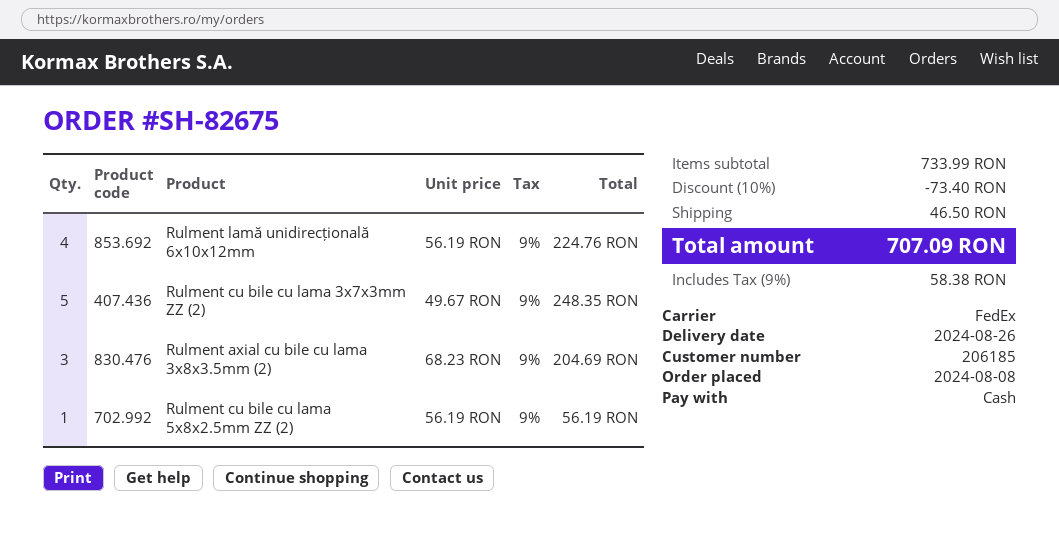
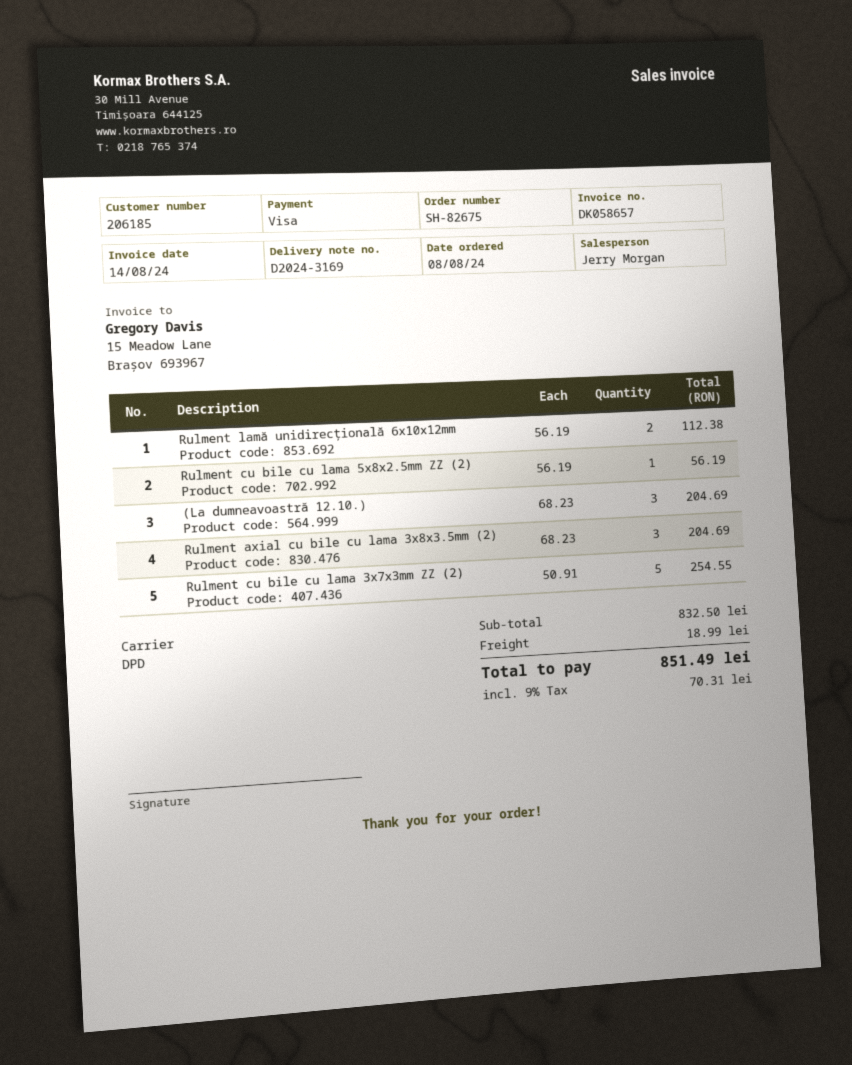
payment method: cash -> Visa
shipping method: FedEx -> DPD
Rulment lamă unidirecțională 6x10x12mm: 4 x 56.19 = 224.76 -> 2 x 56.19 = 112.38
Rulment cu bile cu lama 3x7x3mm ZZ (2): 5 x 49.67 = 248.35 -> 5 x 50.91 = 254.55
(La dumneavoastră 12.10.): none -> 3 x 68.23 = 204.69
subtotal: 733.99 -> 832.50
discount: 10% = 73.40 -> none
shipping: 46.50 -> 18.99
tax: 9% = 58.38 -> 9% = 70.31
total: 707.09 -> 851.49

